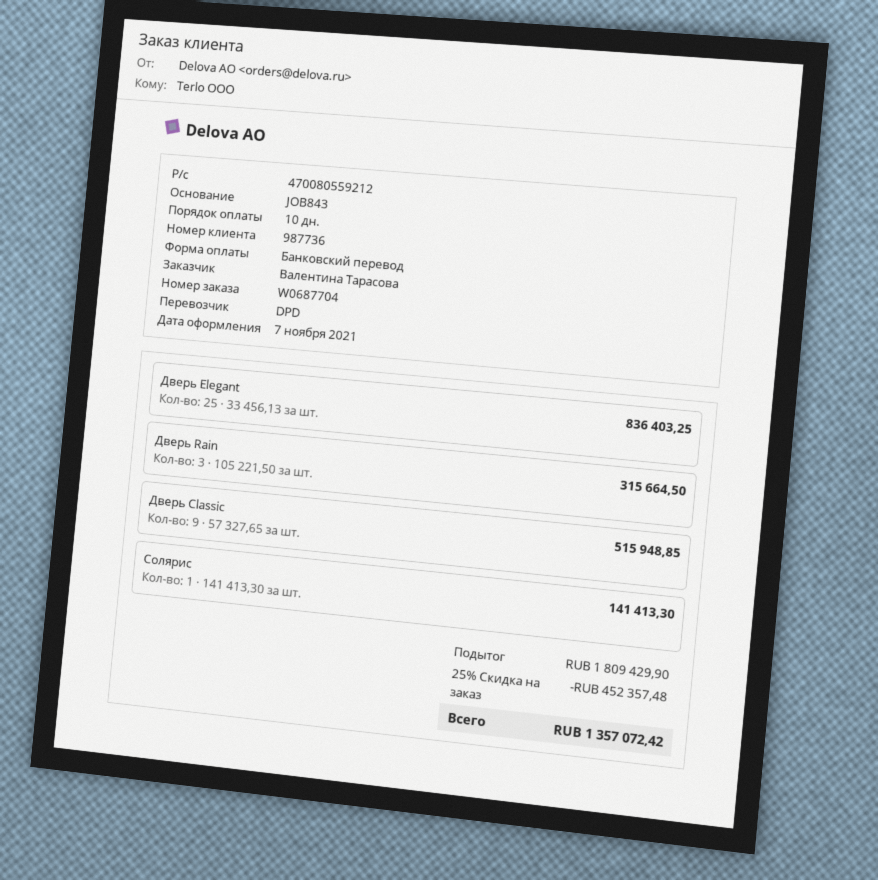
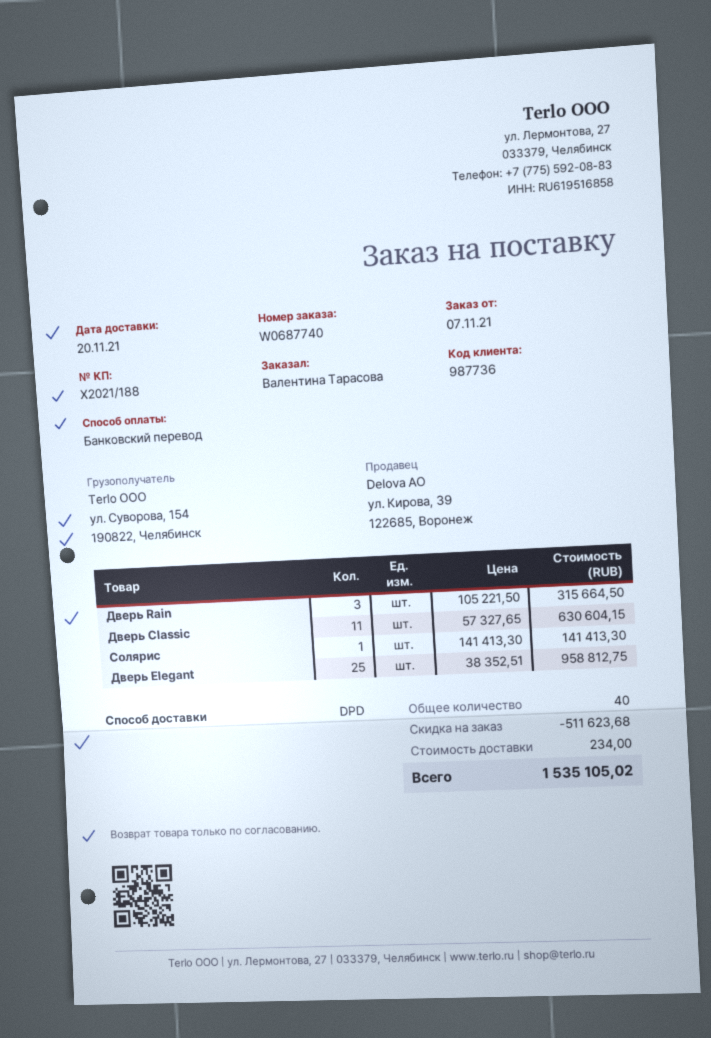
order number: W0687704 -> W0687740
Дверь Elegant: 25 x 33456.13 = 836403.25 -> 25 x 38352.51 = 958812.75
Дверь Classic: 9 x 57327.65 = 515948.85 -> 11 x 57327.65 = 630604.15
discount: 452357.48 -> 511623.68
shipping: none -> 234.00
total: 1357072.42 -> 1535105.02

